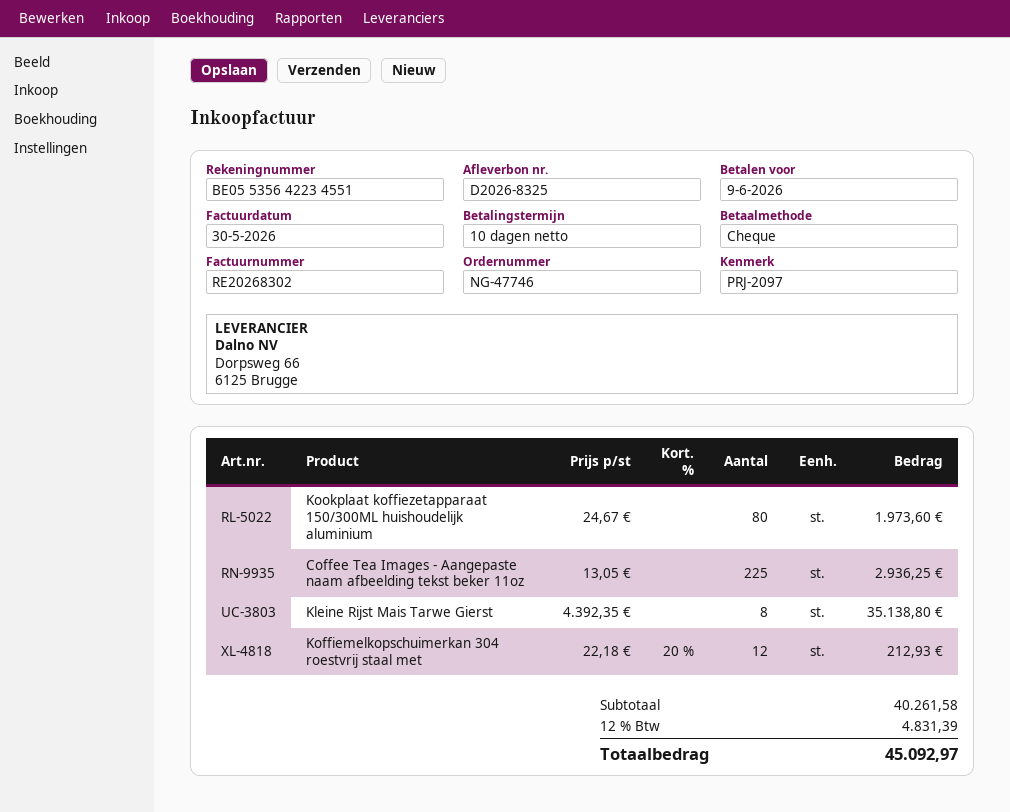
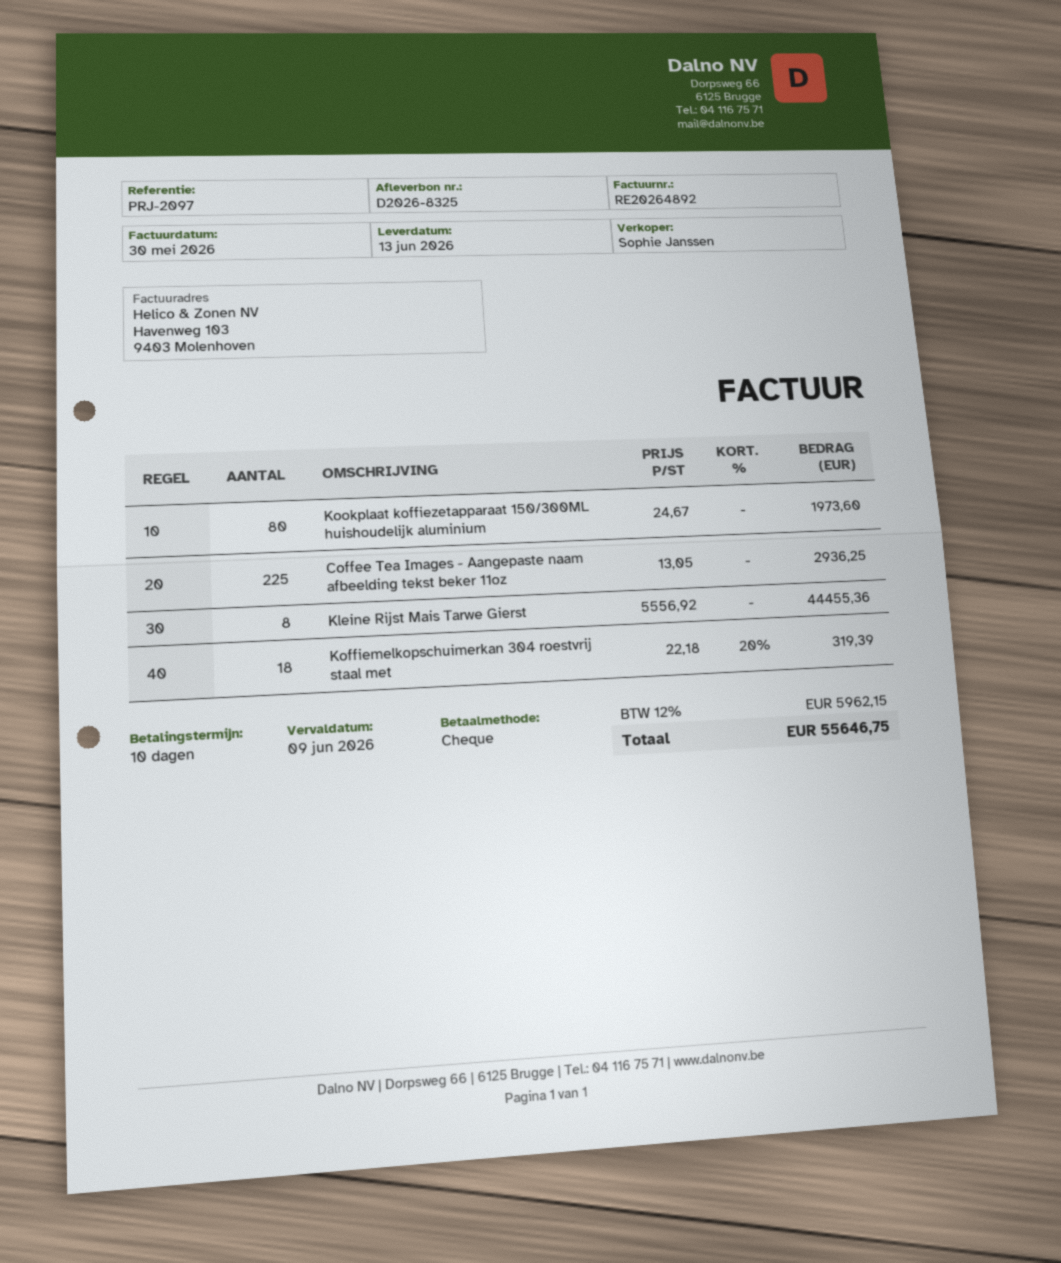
invoice number: RE20268302 -> RE20264892
Kleine Rijst Mais Tarwe Gierst: 8 x 4392.35 = 35138.80 -> 8 x 5556.92 = 44455.36
Koffiemelkopschuimerkan 304 roestvrij staal met: 12 x 22.18 - 20% = 212.93 -> 18 x 22.18 - 20% = 319.39
tax: 12% = 4831.39 -> 12% = 5962.15
total: 45092.97 -> 55646.75

